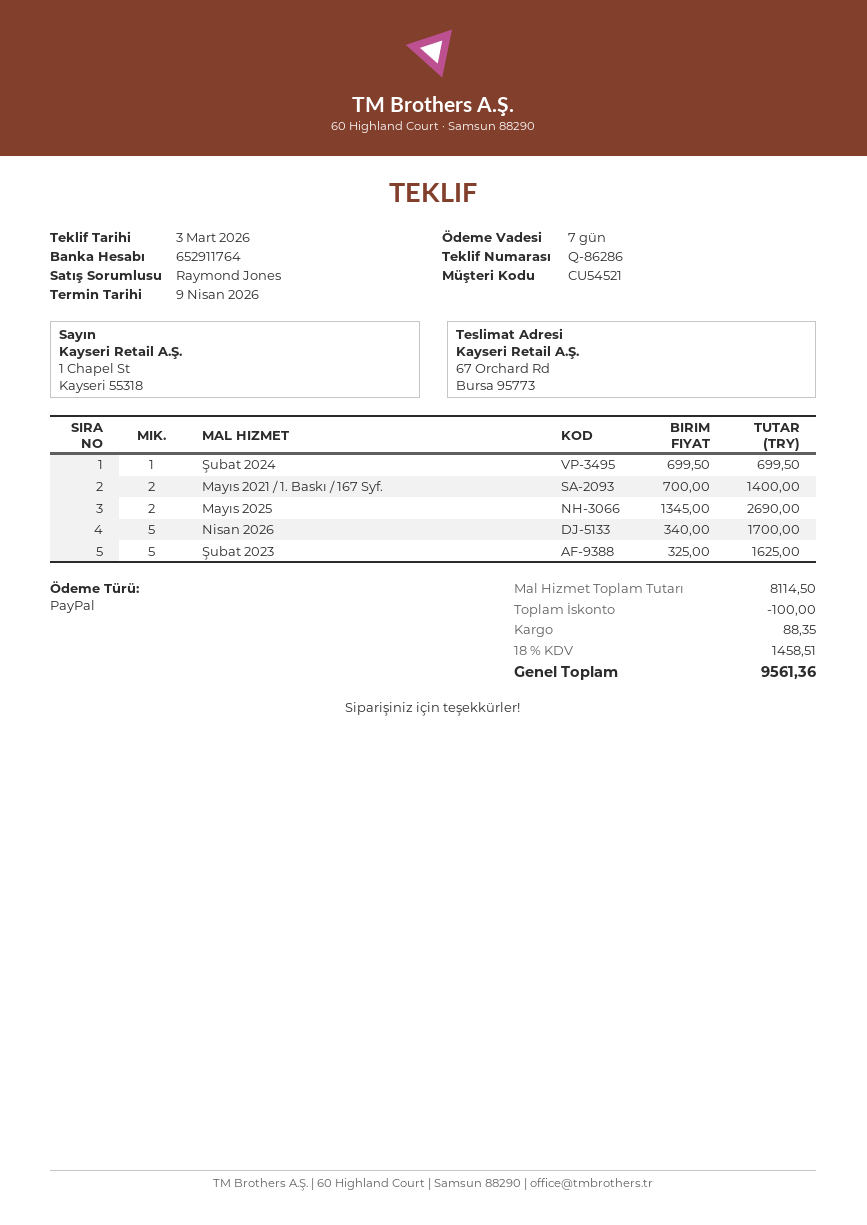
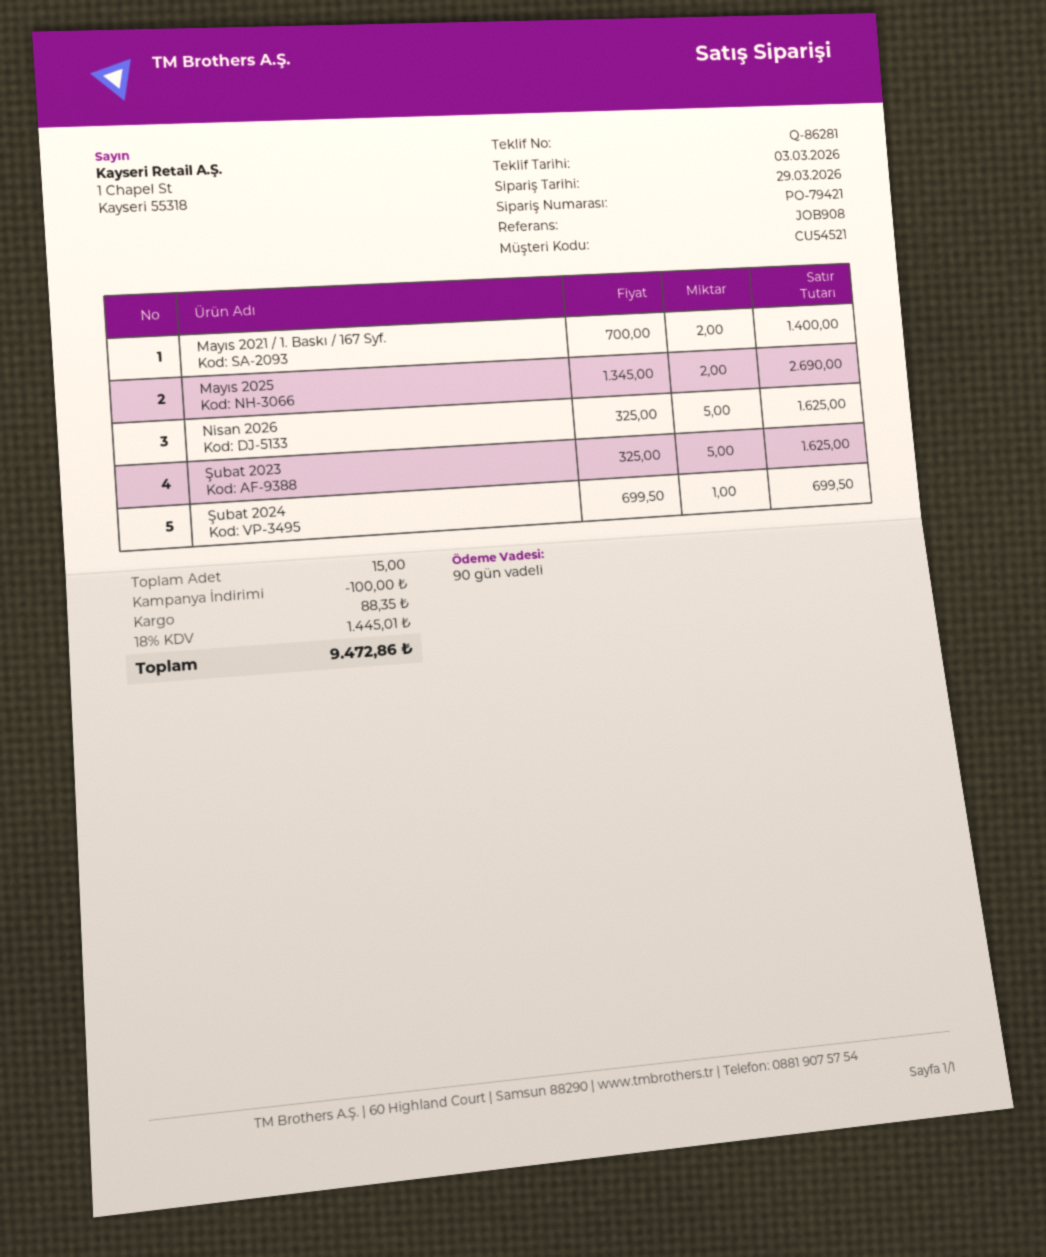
quote number: Q-86286 -> Q-86281
payment terms: 7 days -> 90 days
Nisan 2026: 5 x 340.00 = 1700.00 -> 5 x 325.00 = 1625.00
tax: 18% = 1458.51 -> 18% = 1445.01
total: 9561.36 -> 9472.86

